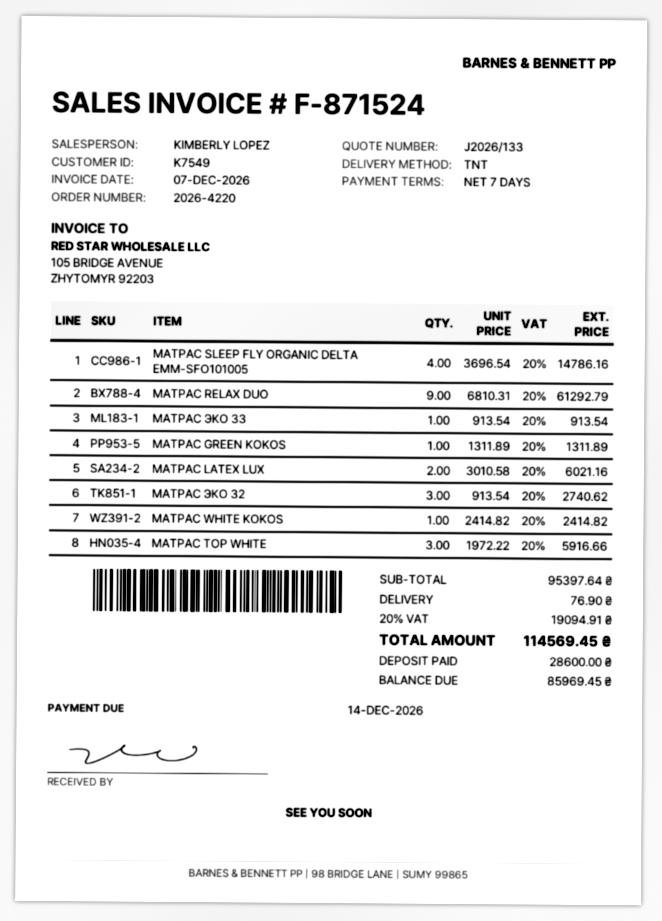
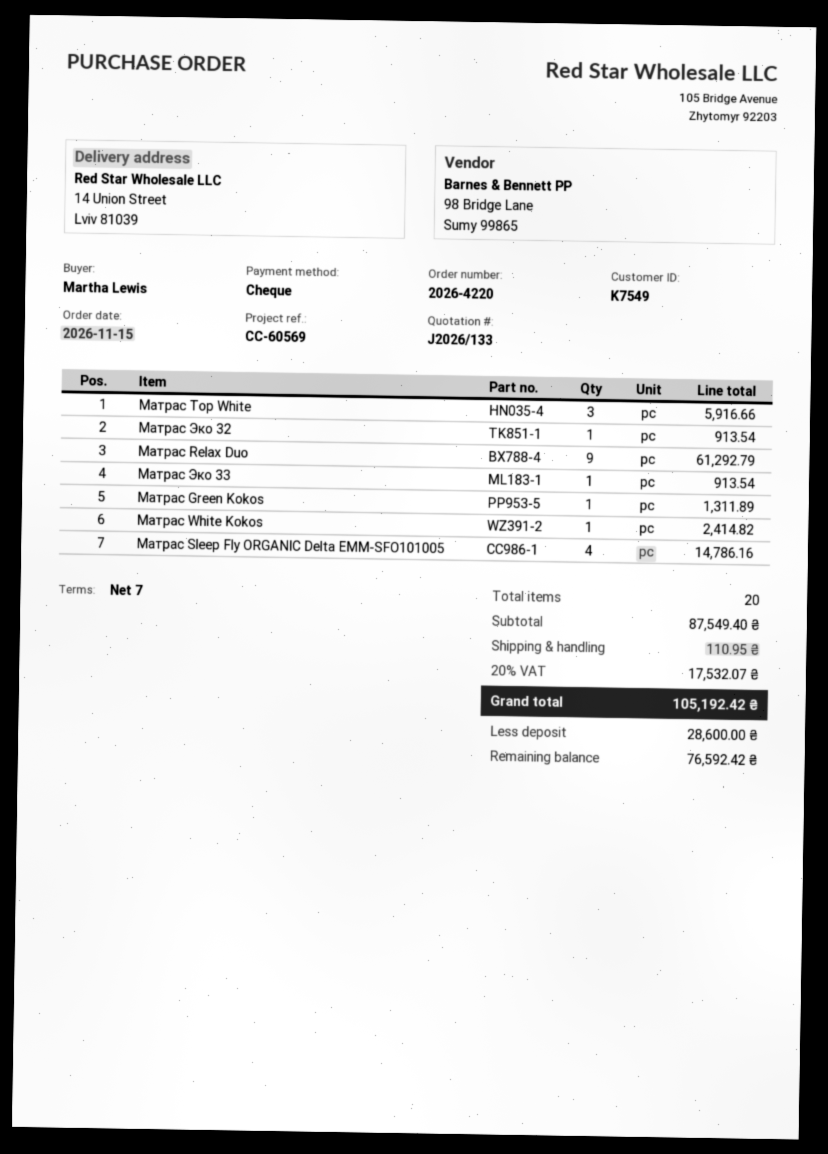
МАТРАС LATEX LUX: 2 for 6021.16 -> none
МАТРАС ЭКО 32: 3 for 2740.62 -> 1 for 913.54
subtotal: 95397.64 -> 87549.40
shipping: 76.90 -> 110.95
tax: 20% = 19094.91 -> 20% = 17532.07
total: 114569.45 -> 105192.42
balance: 85969.45 -> 76592.42

